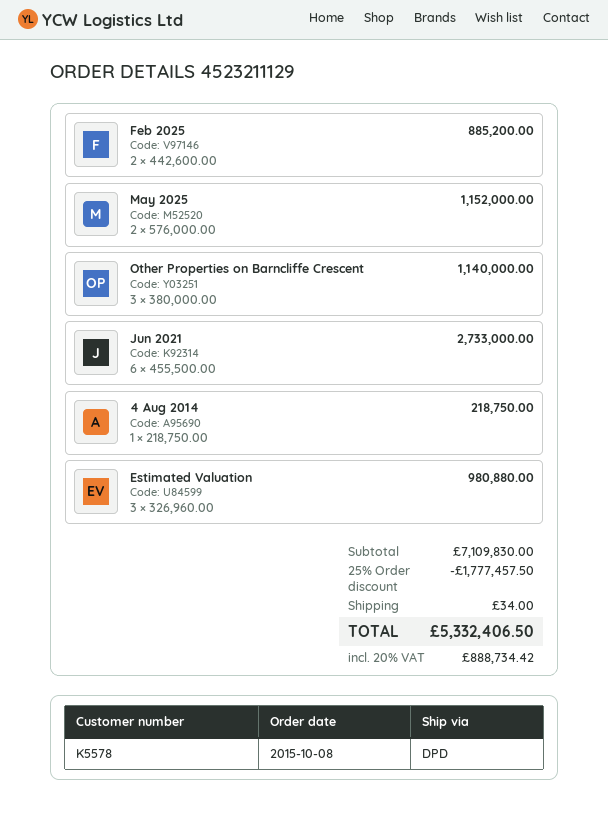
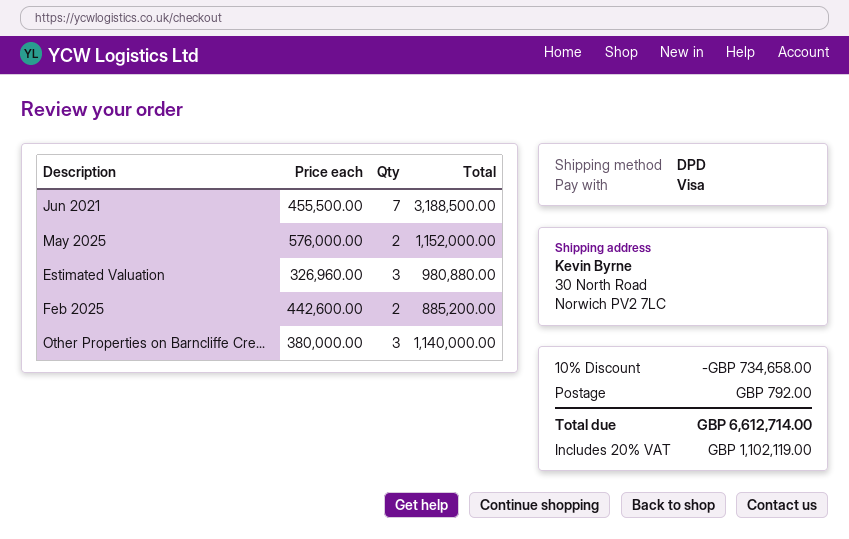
Jun 2021: 6 x 455500.00 = 2733000.00 -> 7 x 455500.00 = 3188500.00
4 Aug 2014: 1 x 218750.00 = 218750.00 -> none
discount: 25% = 1777457.50 -> 10% = 734658.00
shipping: 34.00 -> 792.00
tax: 20% = 888734.42 -> 20% = 1102119.00
total: 5332406.50 -> 6612714.00

